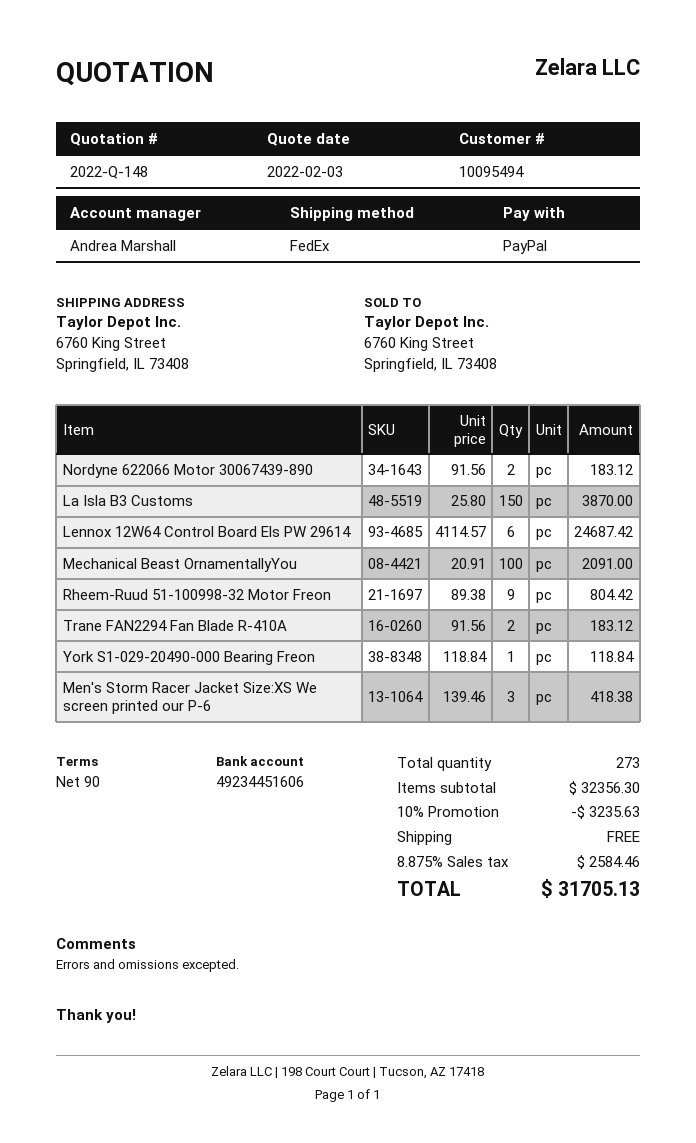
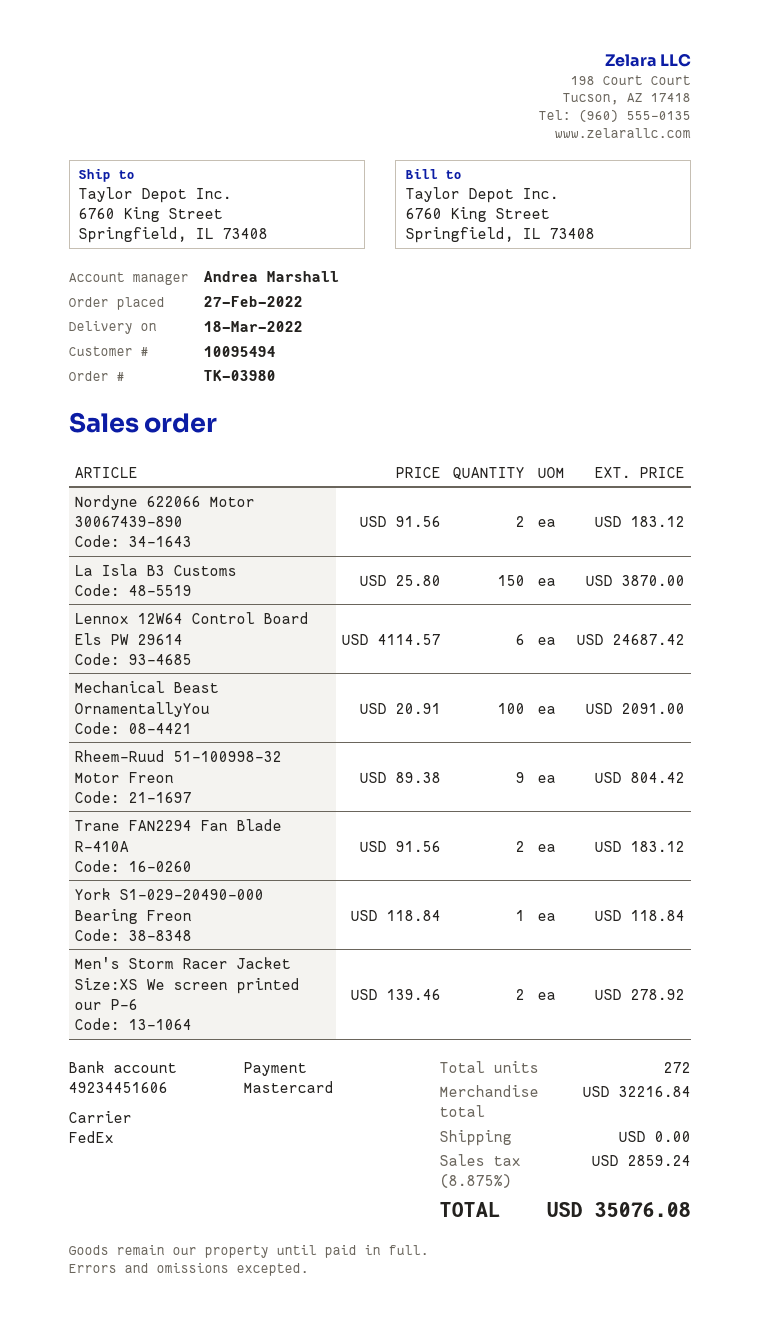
payment method: PayPal -> Mastercard
Men's Storm Racer Jacket Size:XS We screen printed our P-6: 3 x 139.46 = 418.38 -> 2 x 139.46 = 278.92
total quantity: 273 -> 272
subtotal: 32356.30 -> 32216.84
discount: 10% = 3235.63 -> none
tax: 8.875% = 2584.46 -> 8.875% = 2859.24
total: 31705.13 -> 35076.08

